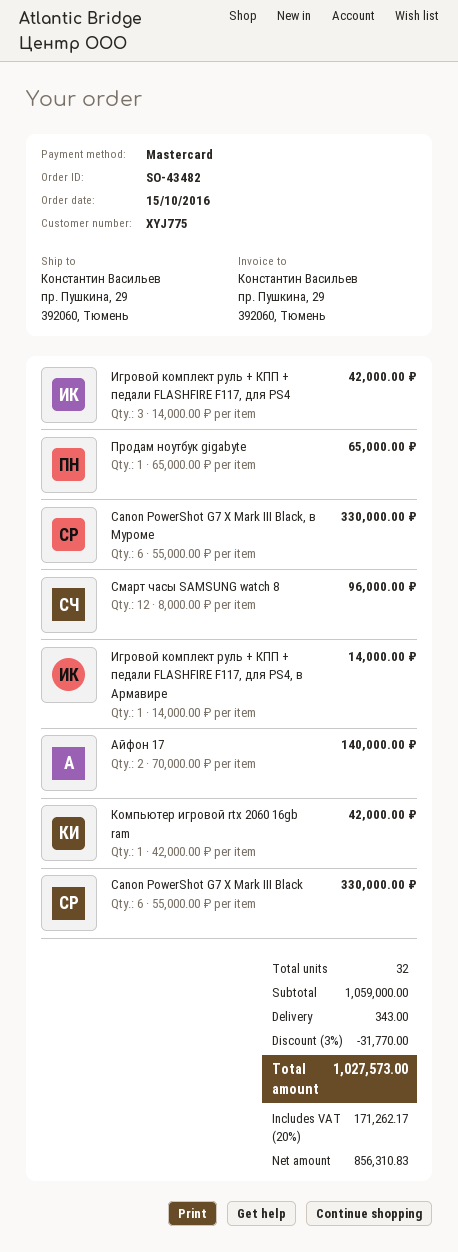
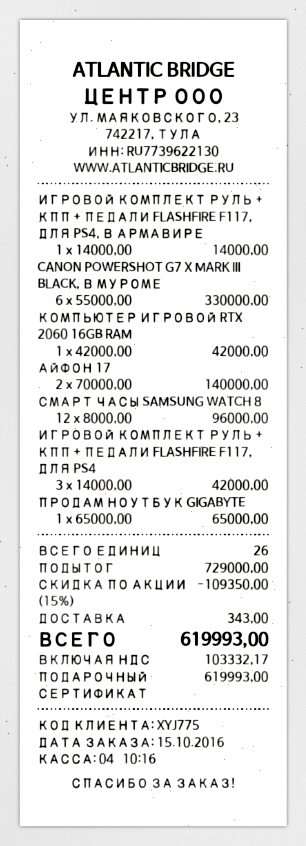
payment method: Mastercard -> gift card
Canon PowerShot G7 X Mark III Black: 6 x 55000.00 = 330000.00 -> none
total quantity: 32 -> 26
subtotal: 1059000.00 -> 729000.00
discount: 3% = 31770.00 -> 15% = 109350.00
tax: 171262.17 -> 103332.17
total: 1027573.00 -> 619993.00

